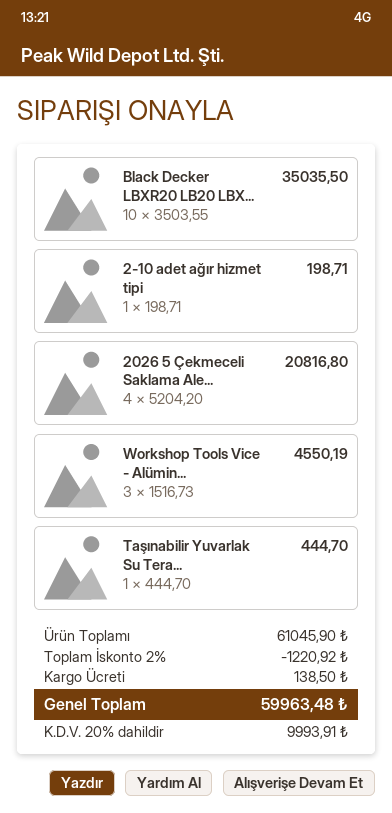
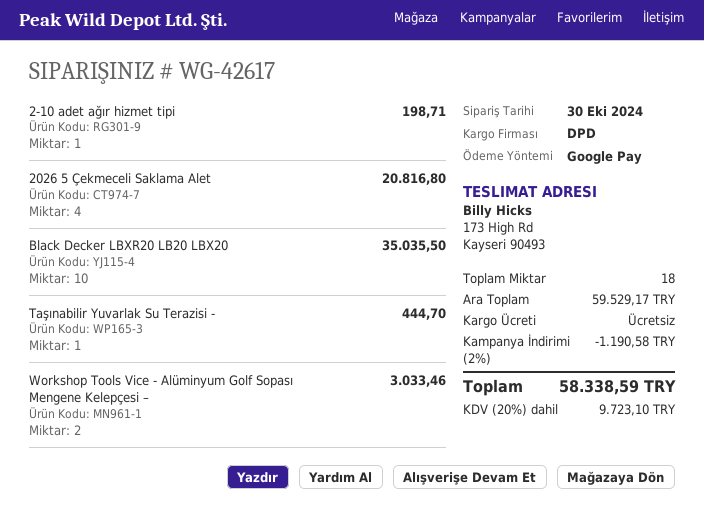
Workshop Tools Vice - Alümin...: 3 for 4550.19 -> 2 for 3033.46
subtotal: 61045.90 -> 59529.17
discount: 2% = 1220.92 -> 2% = 1190.58
shipping: 138.50 -> 0.00
tax: 20% = 9993.91 -> 20% = 9723.10
total: 59963.48 -> 58338.59

